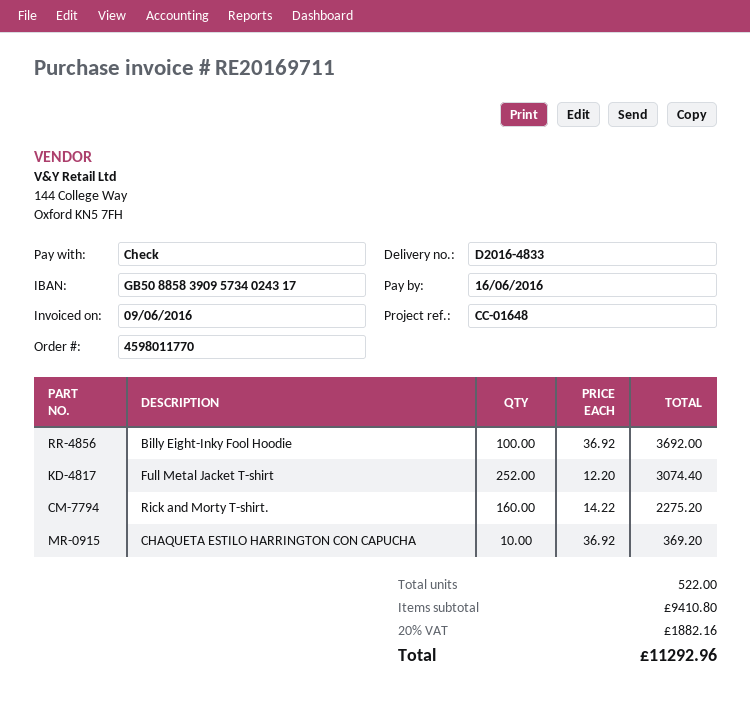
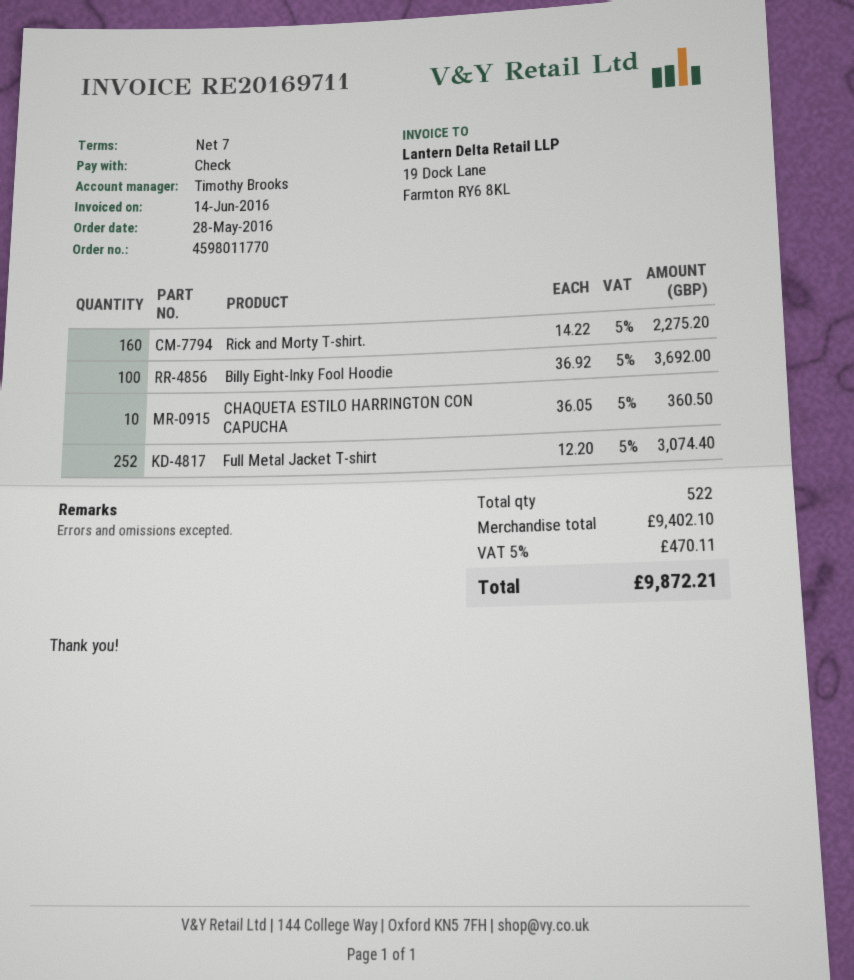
invoice date: 2016-06-09 -> 2016-06-14
CHAQUETA ESTILO HARRINGTON CON CAPUCHA: 10 x 36.92 = 369.20 -> 10 x 36.05 = 360.50
subtotal: 9410.80 -> 9402.10
tax: 20% = 1882.16 -> 5% = 470.11
total: 11292.96 -> 9872.21

